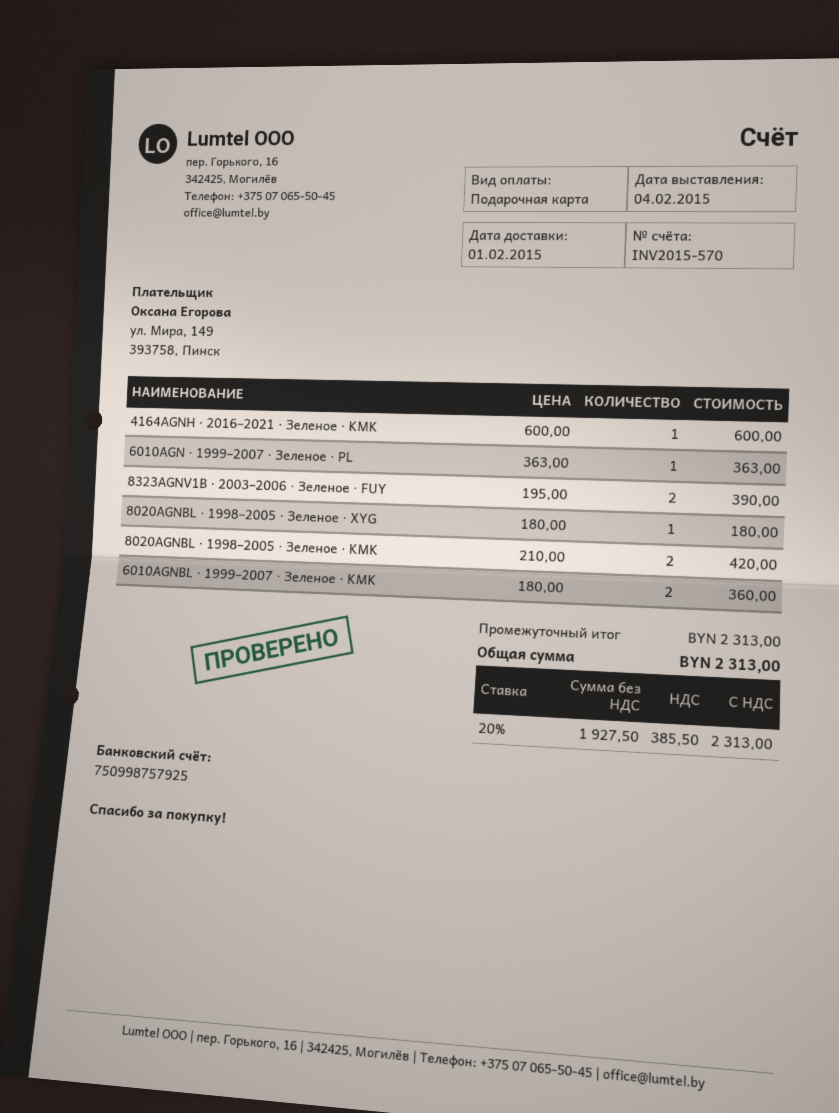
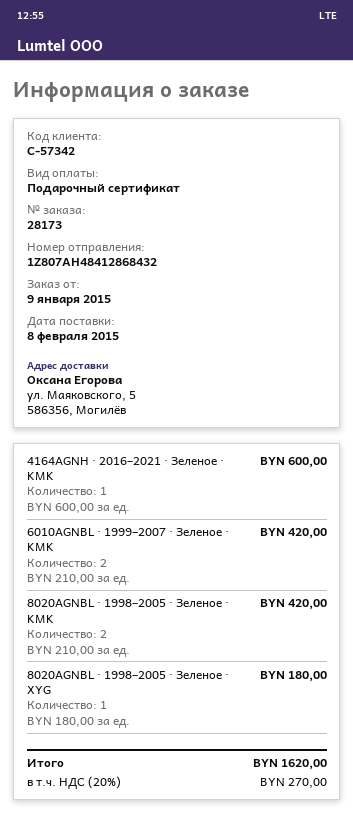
delivery date: 2015-02-01 -> 2015-02-08
6010AGN · 1999–2007 · Зеленое · PL: 1 x 363.00 = 363.00 -> none
8323AGNV1B · 2003–2006 · Зеленое · FUY: 2 x 195.00 = 390.00 -> none
6010AGNBL · 1999–2007 · Зеленое · KMK: 2 x 180.00 = 360.00 -> 2 x 210.00 = 420.00
tax: 20% = 385.50 -> 20% = 270.00
total: 2313.00 -> 1620.00

